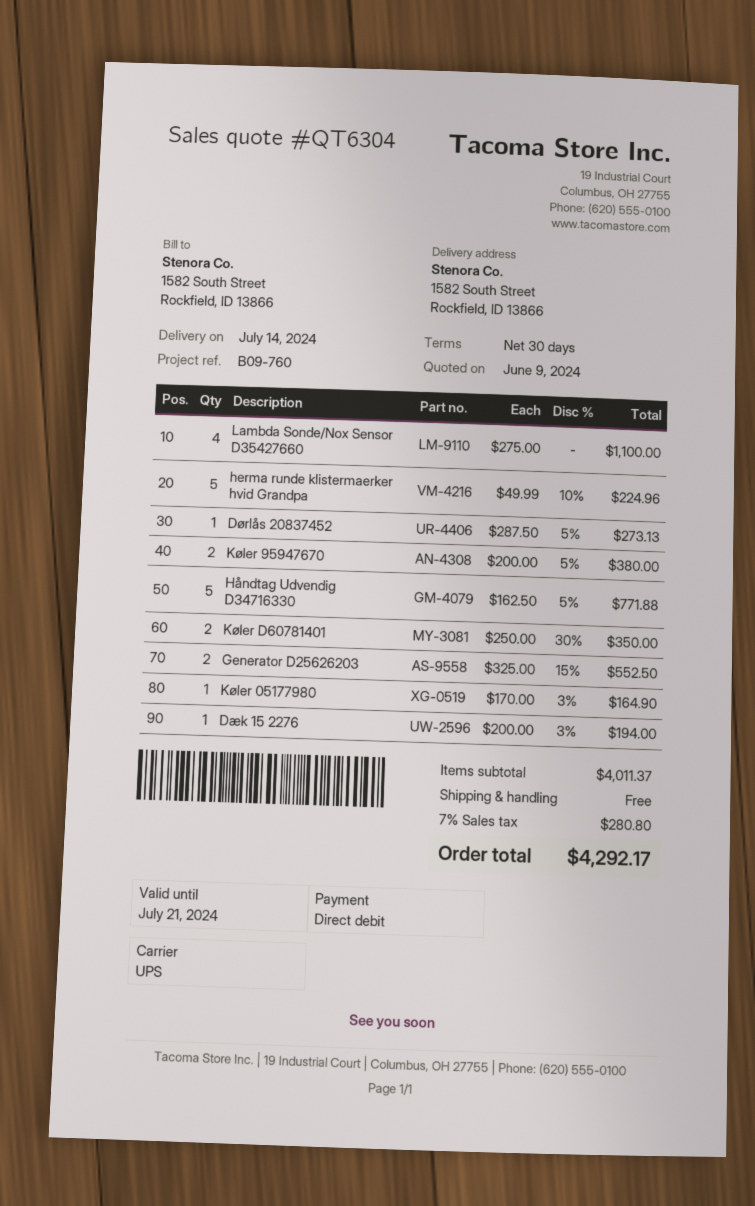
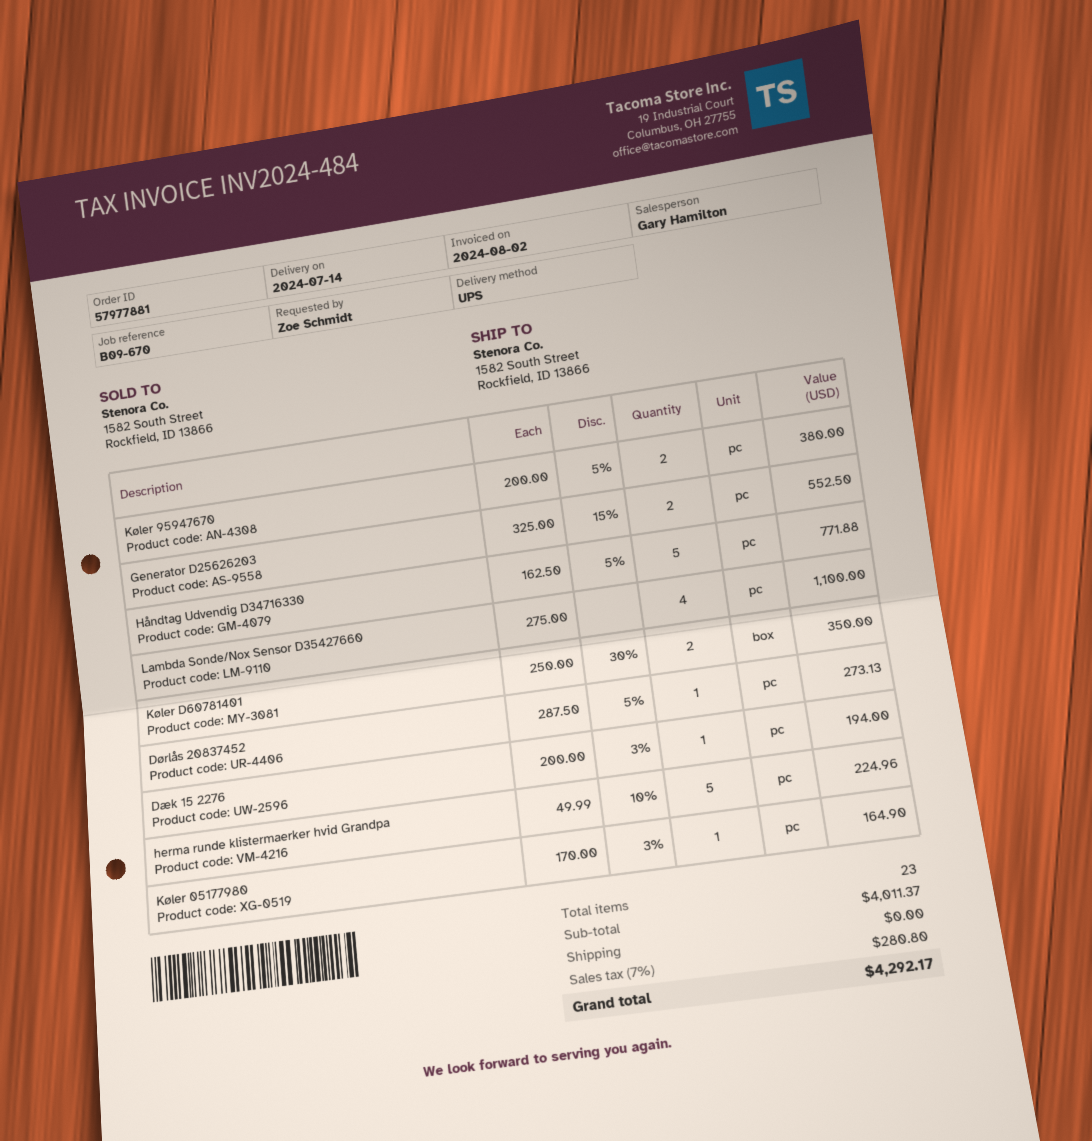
reference: B09-760 -> B09-670

